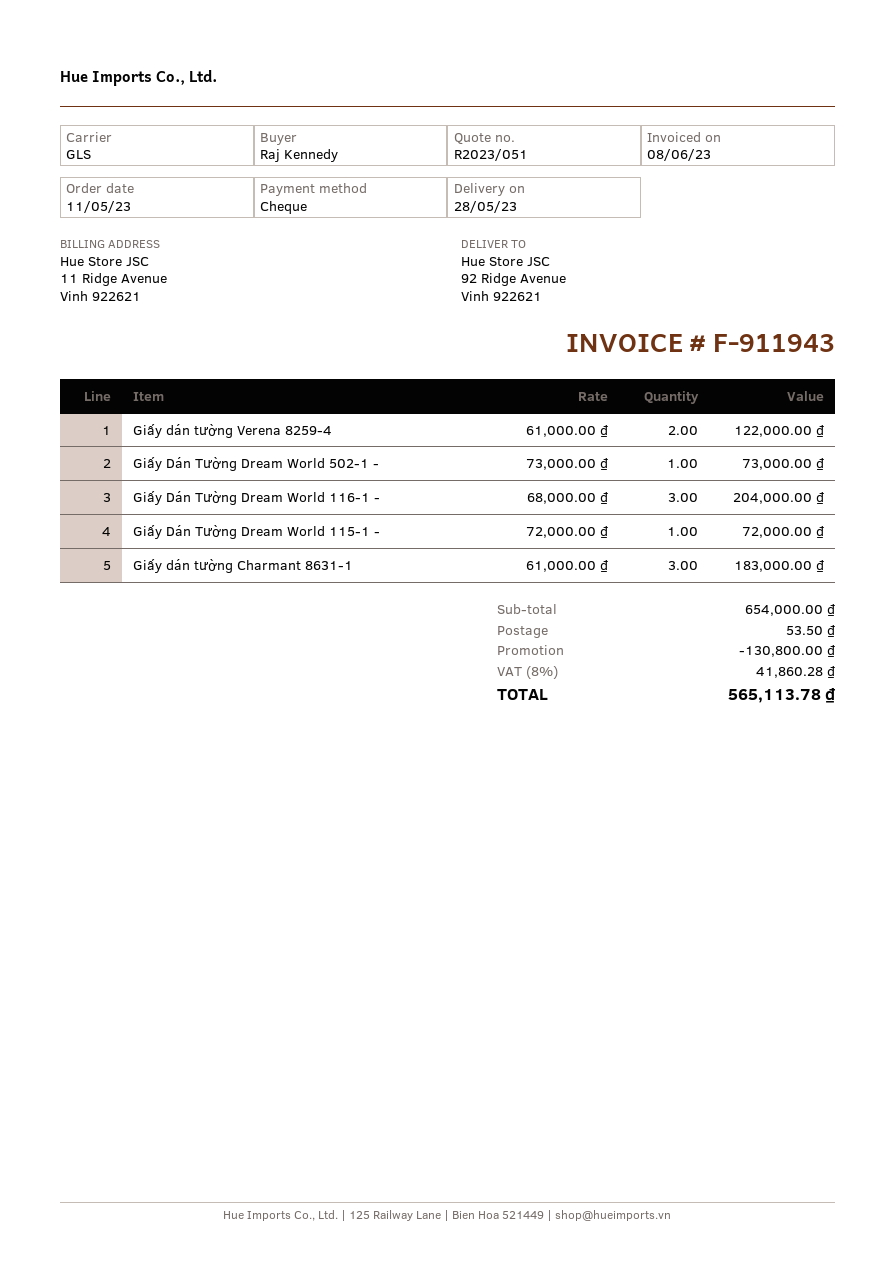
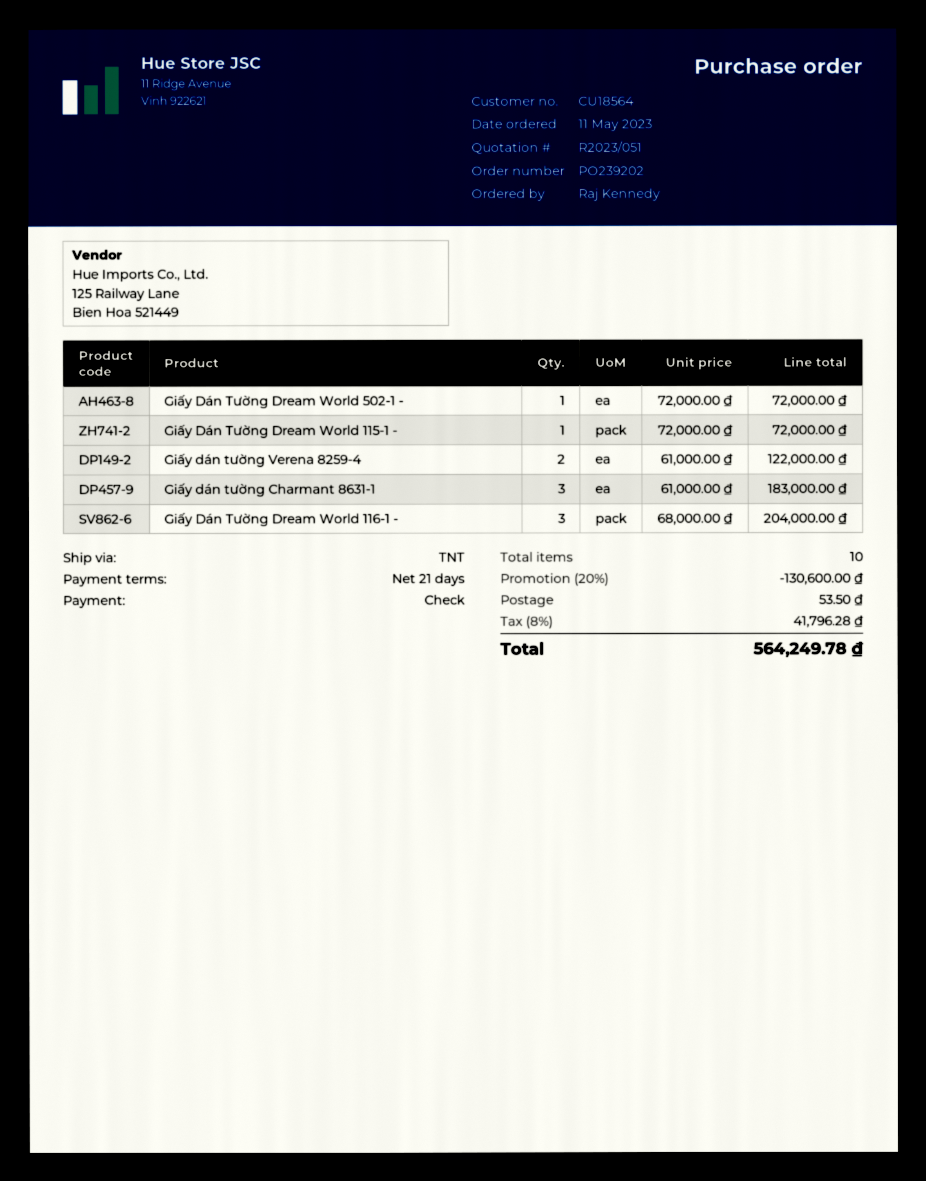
shipping method: GLS -> TNT
Giấy Dán Tường Dream World 502-1 -: 1 x 73000.00 = 73000.00 -> 1 x 72000.00 = 72000.00
discount: 130800.00 -> 130600.00
tax: 8% = 41860.28 -> 8% = 41796.28
total: 565113.78 -> 564249.78

